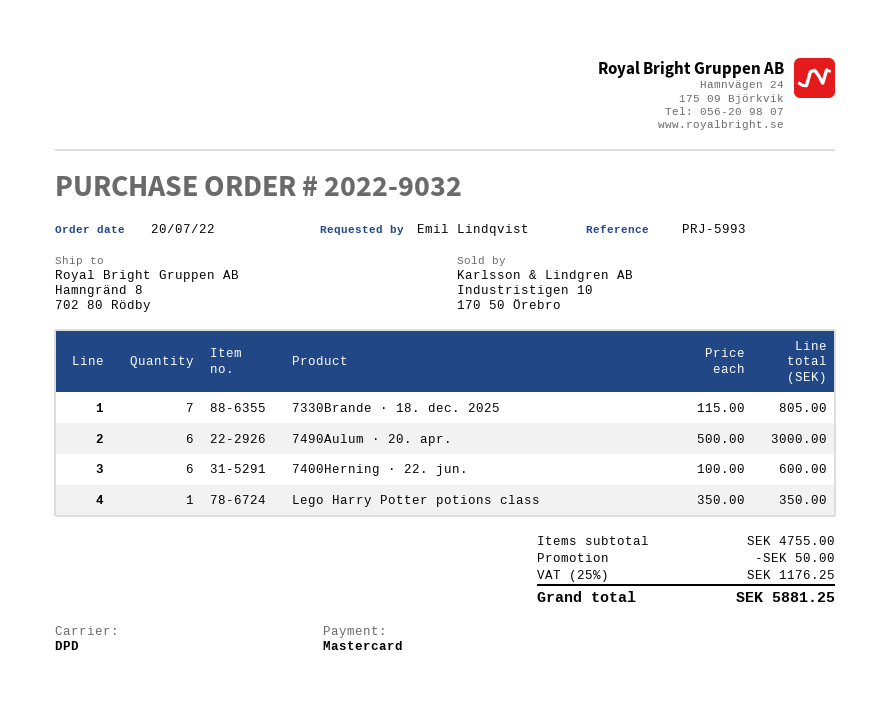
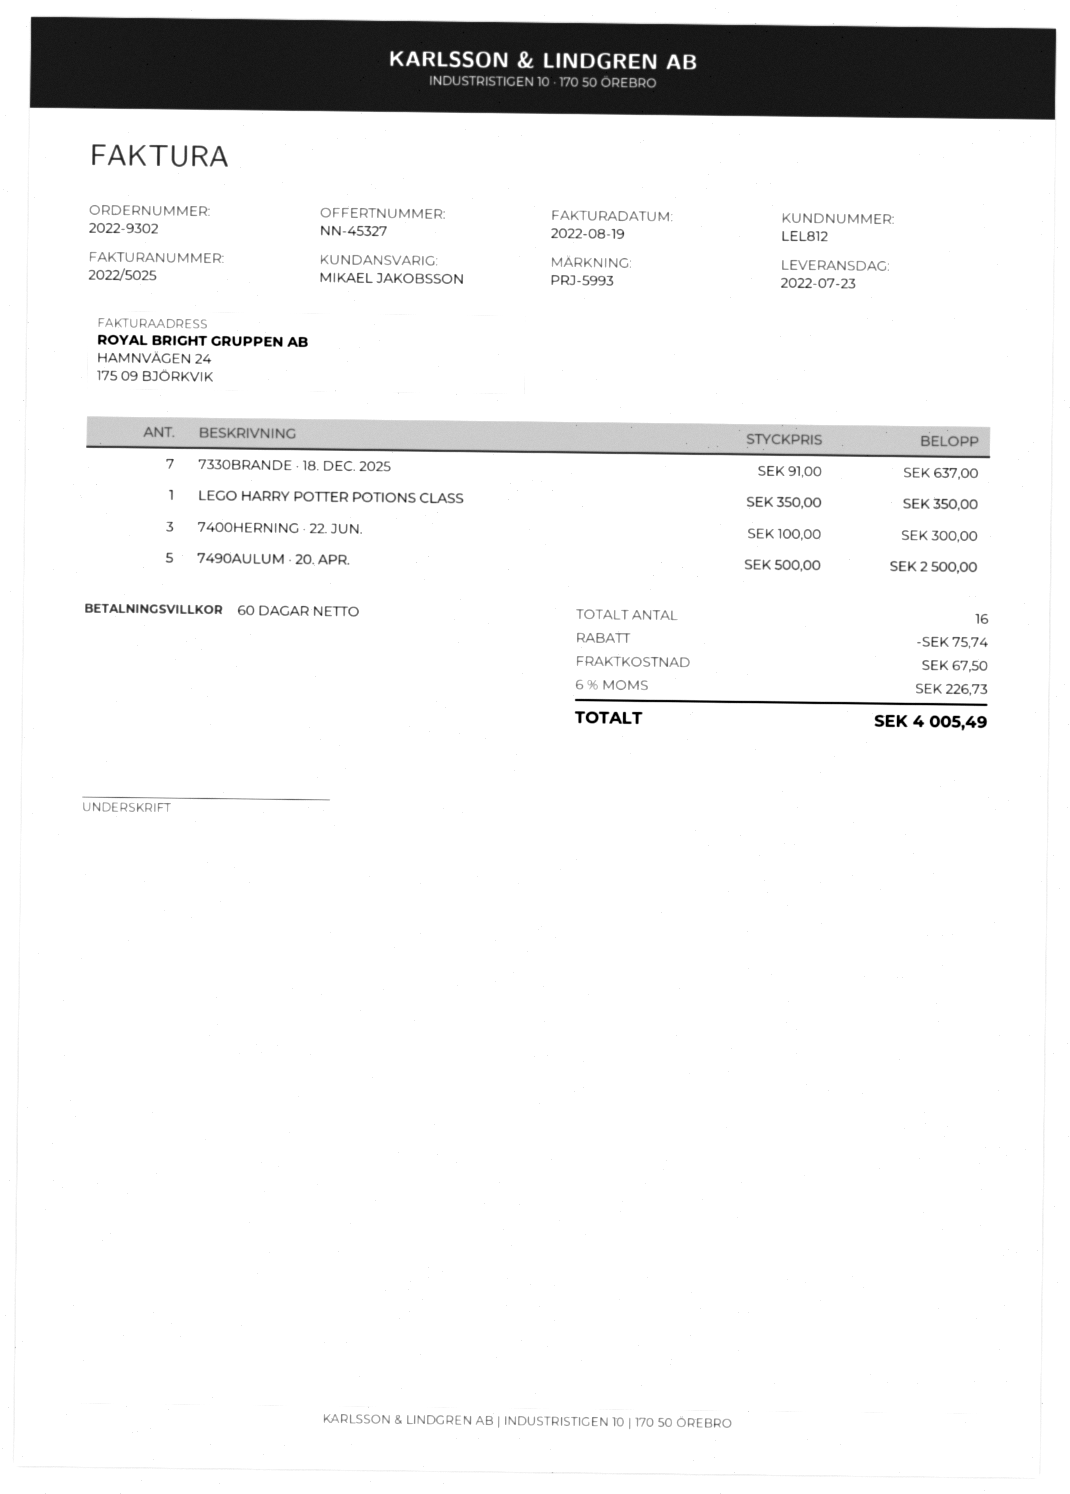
order number: 2022-9032 -> 2022-9302
7330Brande · 18. dec. 2025: 7 x 115.00 = 805.00 -> 7 x 91.00 = 637.00
7490Aulum · 20. apr.: 6 x 500.00 = 3000.00 -> 5 x 500.00 = 2500.00
7400Herning · 22. jun.: 6 x 100.00 = 600.00 -> 3 x 100.00 = 300.00
discount: 50.00 -> 75.74
shipping: none -> 67.50
tax: 25% = 1176.25 -> 6% = 226.73
total: 5881.25 -> 4005.49

